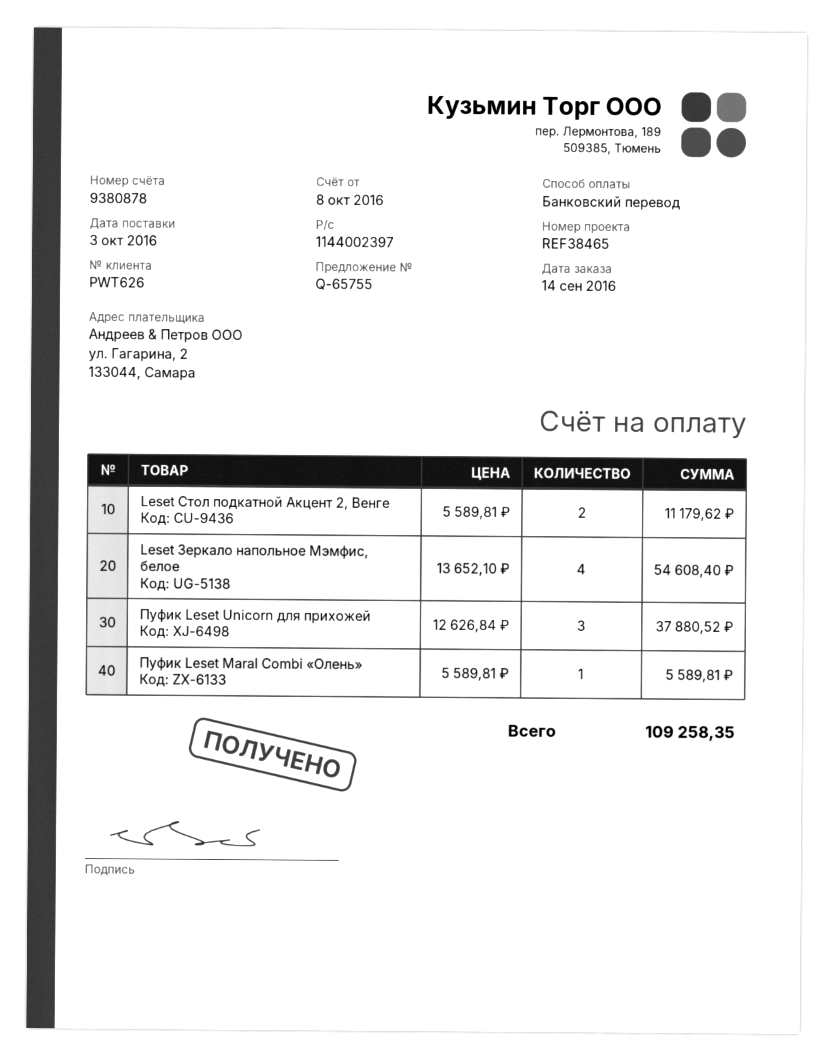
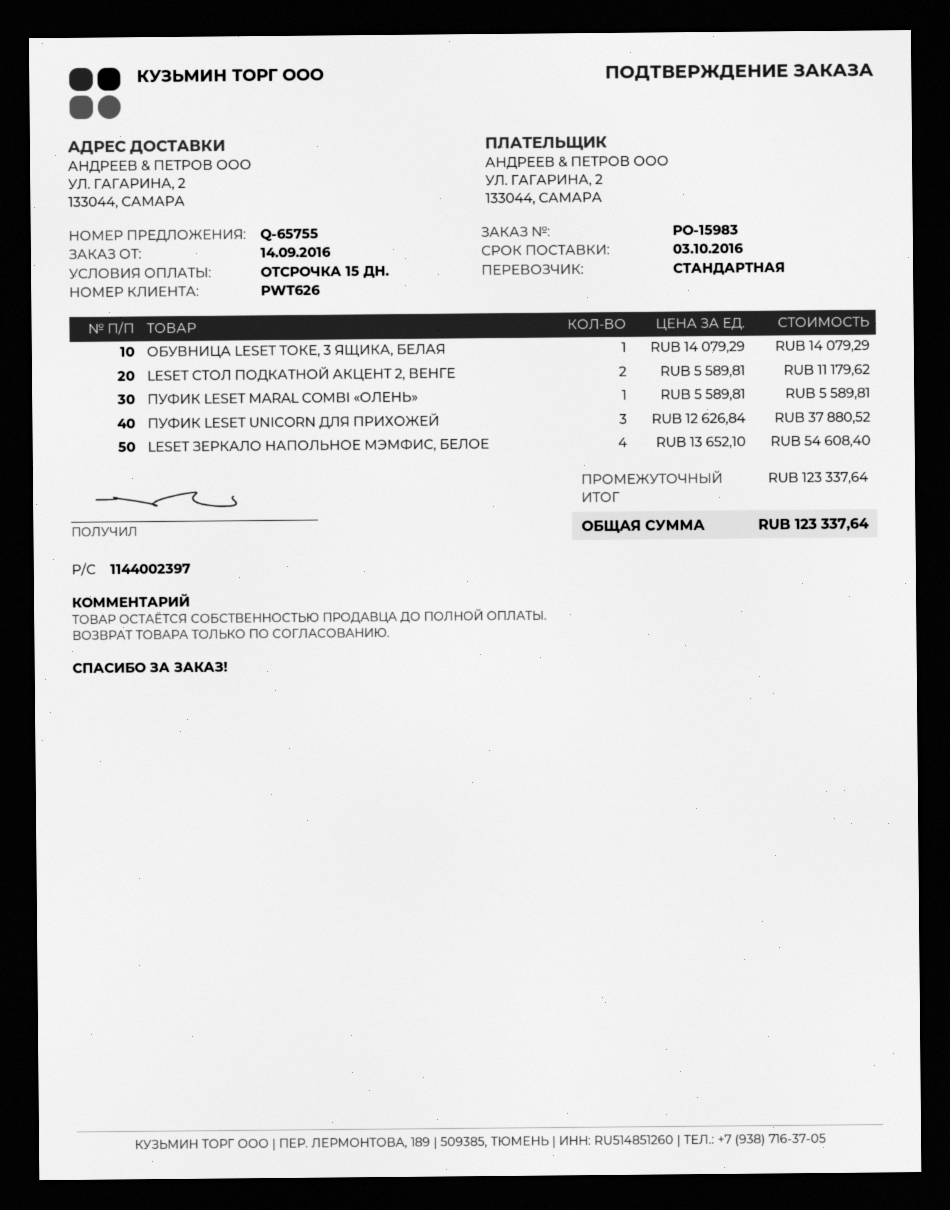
ОБУВНИЦА LESET ТОКЕ, 3 ЯЩИКА, БЕЛАЯ: none -> 1 x 14079.29 = 14079.29
total: 109258.35 -> 123337.64

